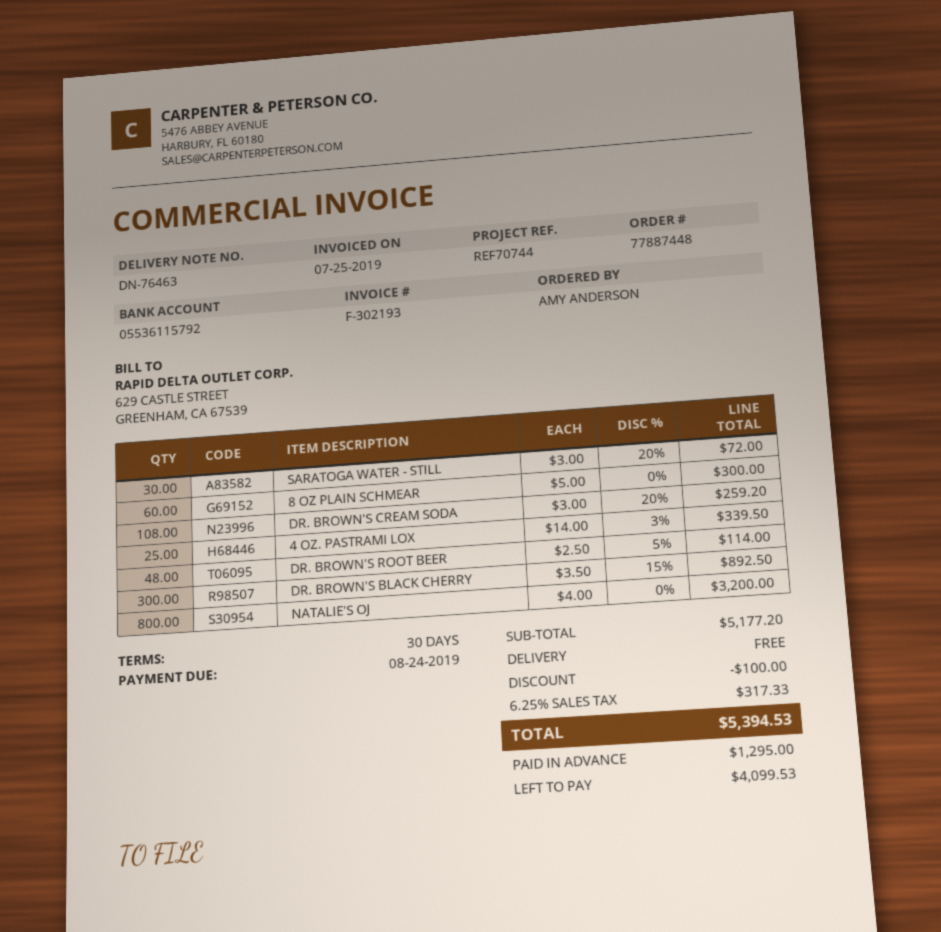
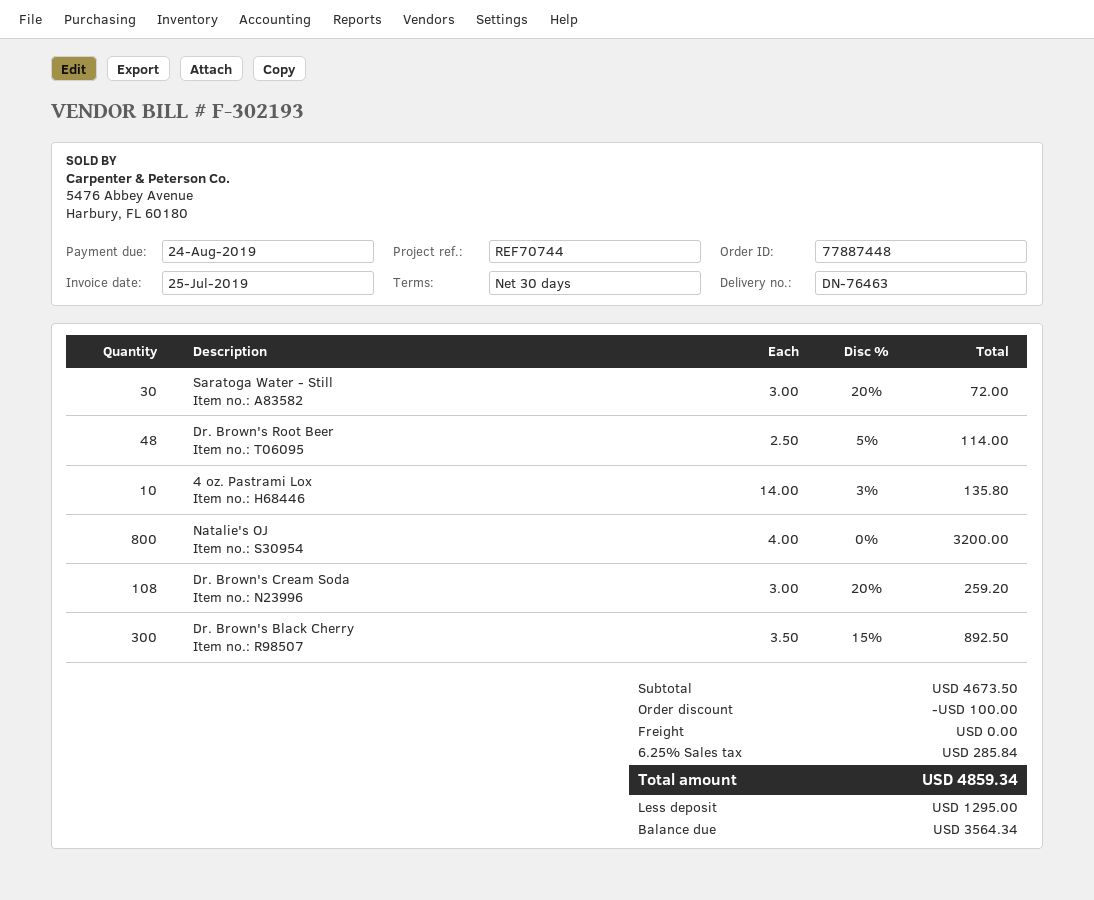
8 OZ PLAIN SCHMEAR: 60 x 5.00 = 300.00 -> none
4 OZ. PASTRAMI LOX: 25 x 14.00 - 3% = 339.50 -> 10 x 14.00 - 3% = 135.80
subtotal: 5177.20 -> 4673.50
tax: 6.25% = 317.33 -> 6.25% = 285.84
total: 5394.53 -> 4859.34
balance: 4099.53 -> 3564.34

